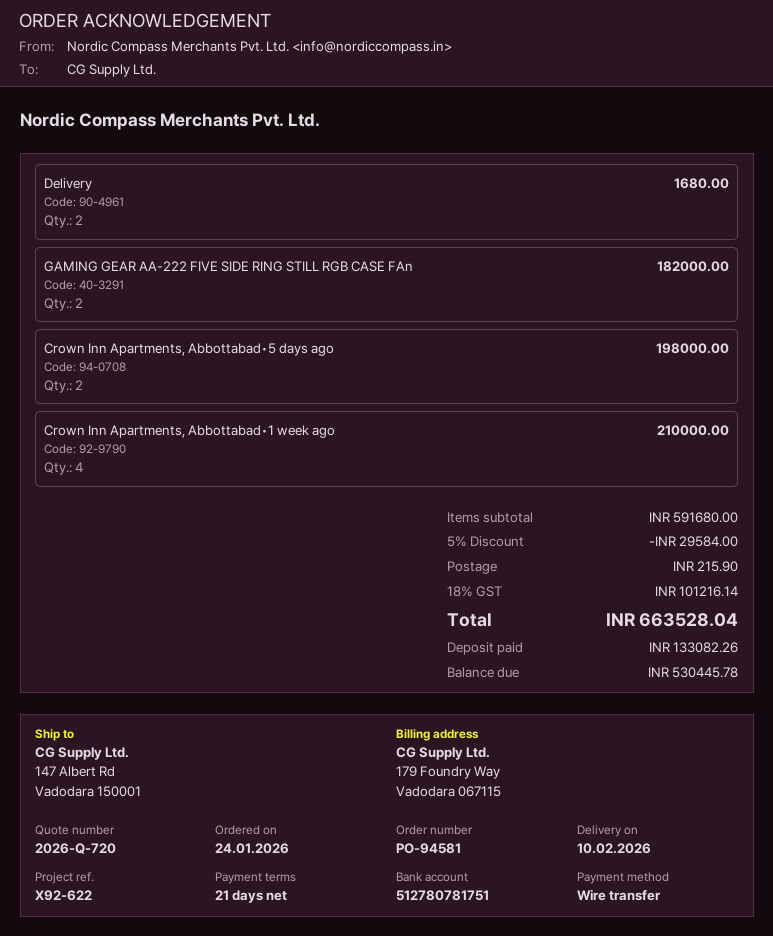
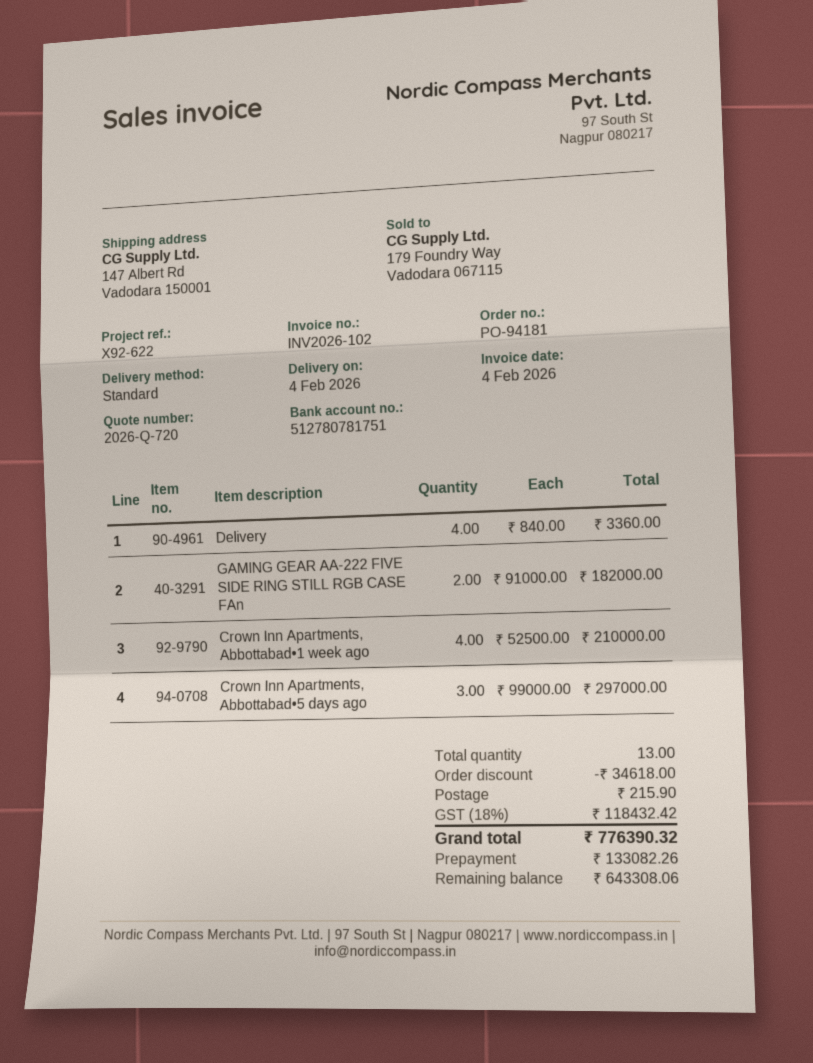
order number: PO-94581 -> PO-94181
delivery date: 2026-02-10 -> 2026-02-04
Delivery: 2 for 1680.00 -> 4 for 3360.00
Crown Inn Apartments, Abbottabad•5 days ago: 2 for 198000.00 -> 3 for 297000.00
discount: 29584.00 -> 34618.00
tax: 18% = 101216.14 -> 18% = 118432.42
total: 663528.04 -> 776390.32
balance: 530445.78 -> 643308.06

